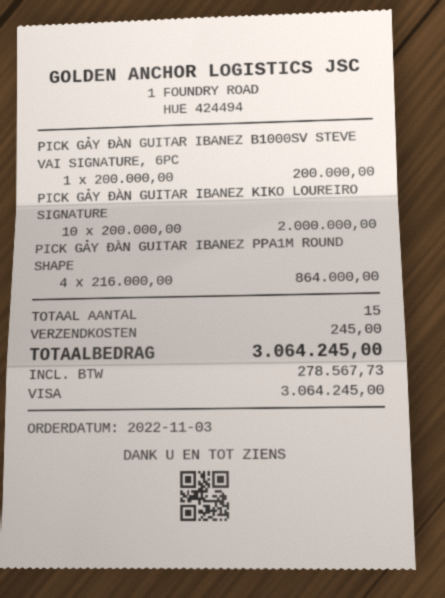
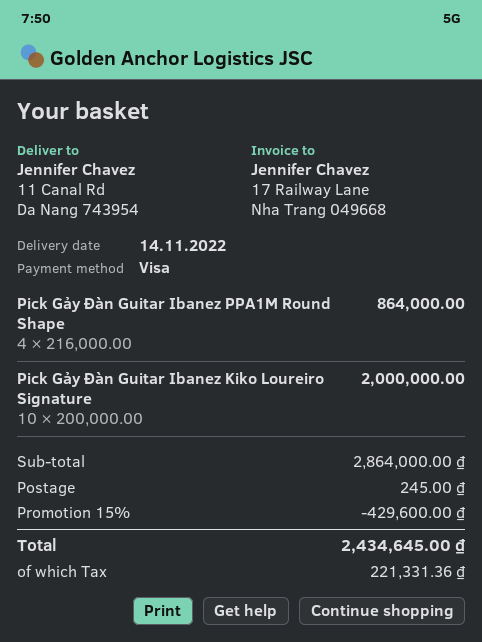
PICK GẢY ĐÀN GUITAR IBANEZ B1000SV STEVE VAI SIGNATURE, 6PC: 1 x 200000.00 = 200000.00 -> none
discount: none -> 15% = 429600.00
tax: 278567.73 -> 221331.36
total: 3064245.00 -> 2434645.00

